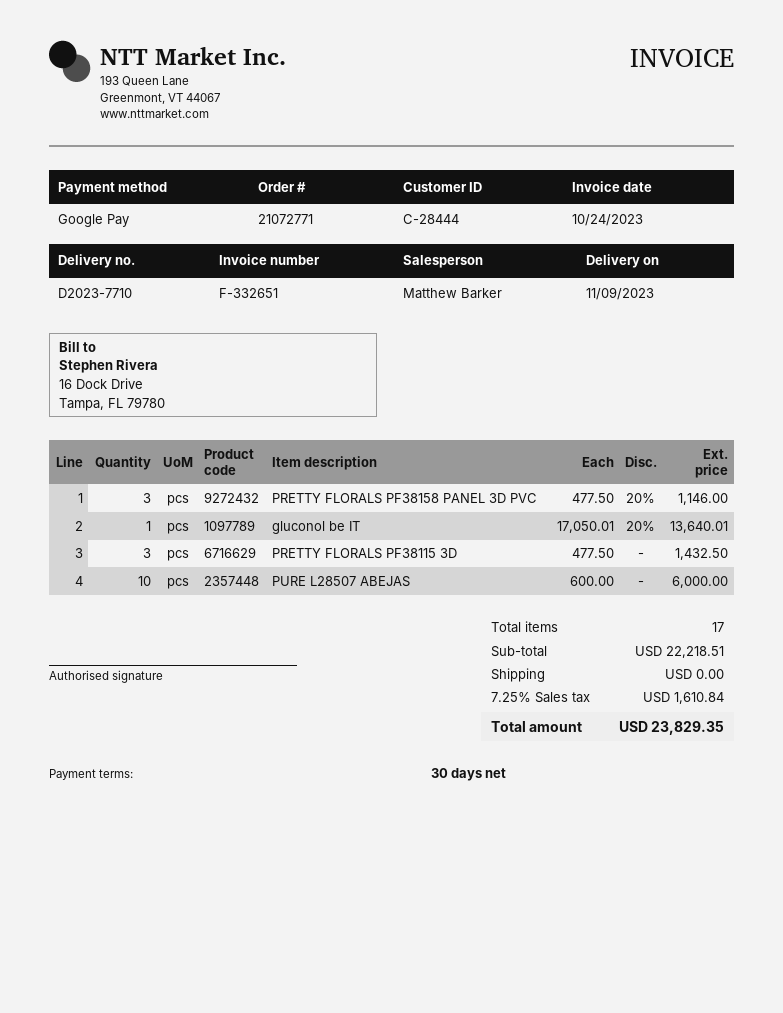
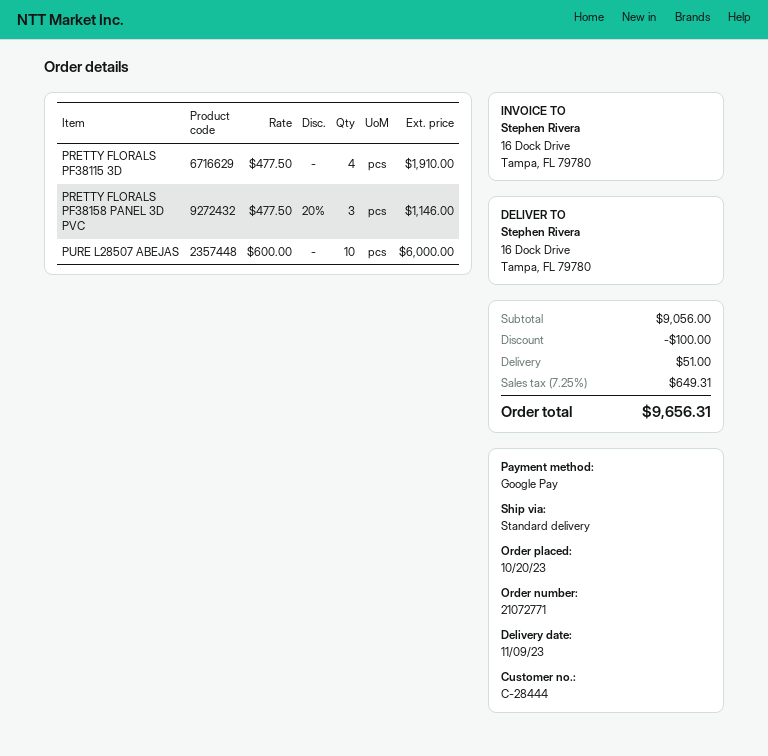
gluconol be IT: 1 x 17050.01 - 20% = 13640.01 -> none
PRETTY FLORALS PF38115 3D: 3 x 477.50 = 1432.50 -> 4 x 477.50 = 1910.00
subtotal: 22218.51 -> 9056.00
discount: none -> 100.00
shipping: 0.00 -> 51.00
tax: 7.25% = 1610.84 -> 7.25% = 649.31
total: 23829.35 -> 9656.31

